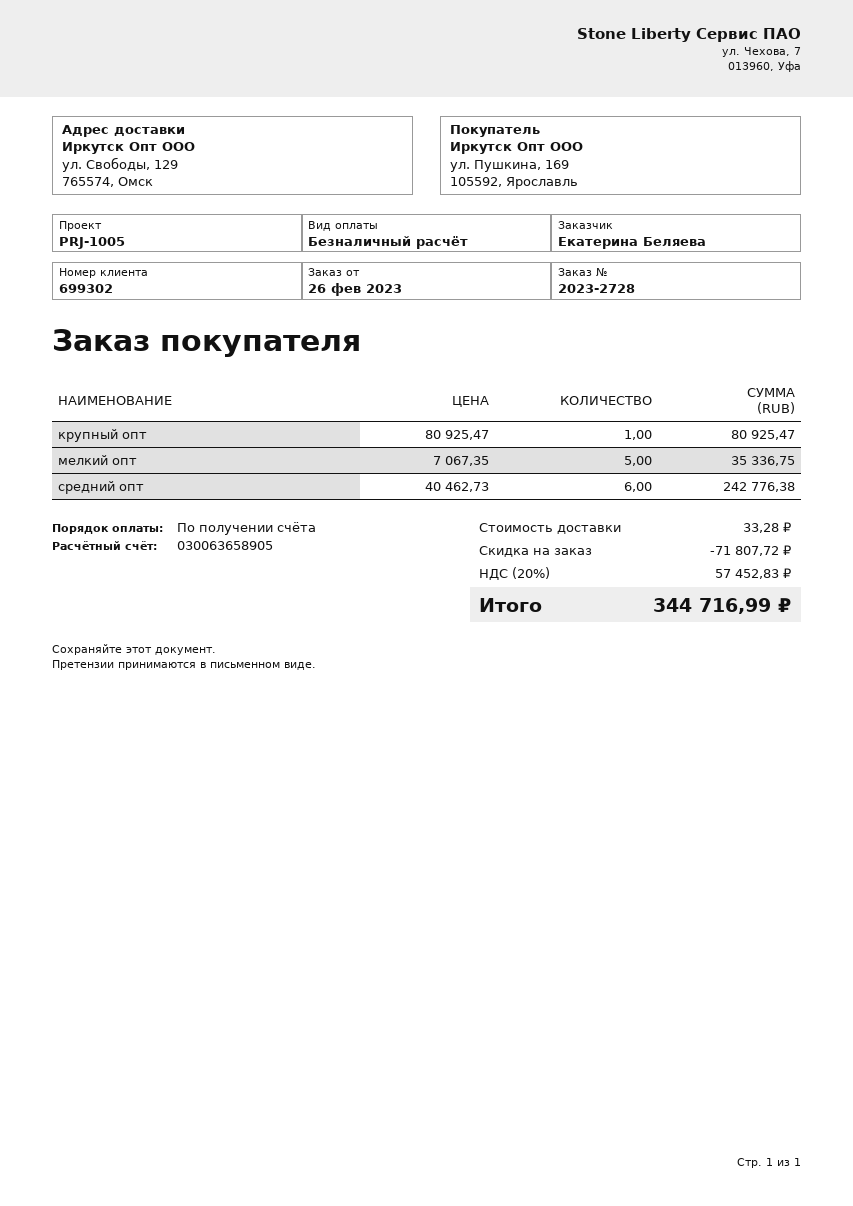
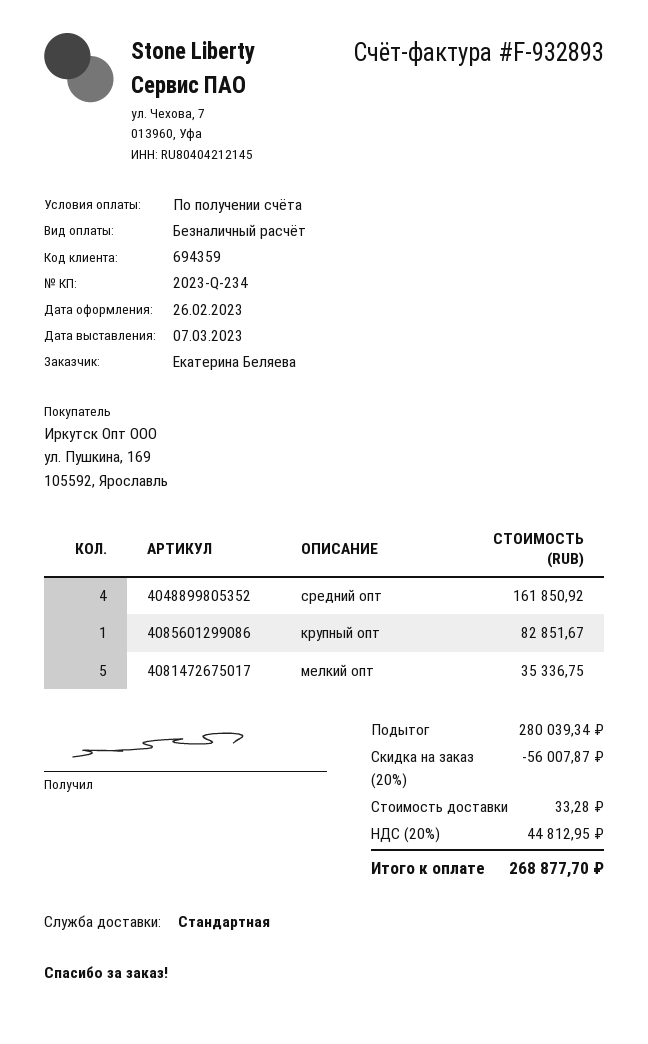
customer number: 699302 -> 694359
крупный опт: 1 for 80925.47 -> 1 for 82851.67
средний опт: 6 for 242776.38 -> 4 for 161850.92
discount: 71807.72 -> 56007.87
tax: 20% = 57452.83 -> 20% = 44812.95
total: 344716.99 -> 268877.70

